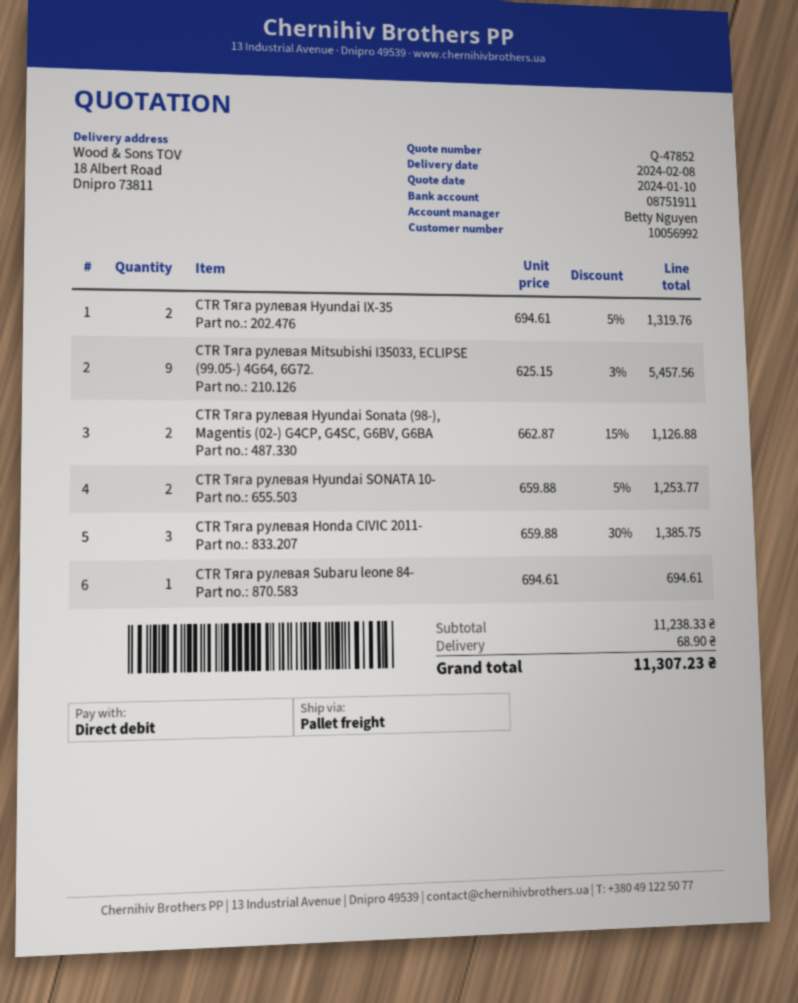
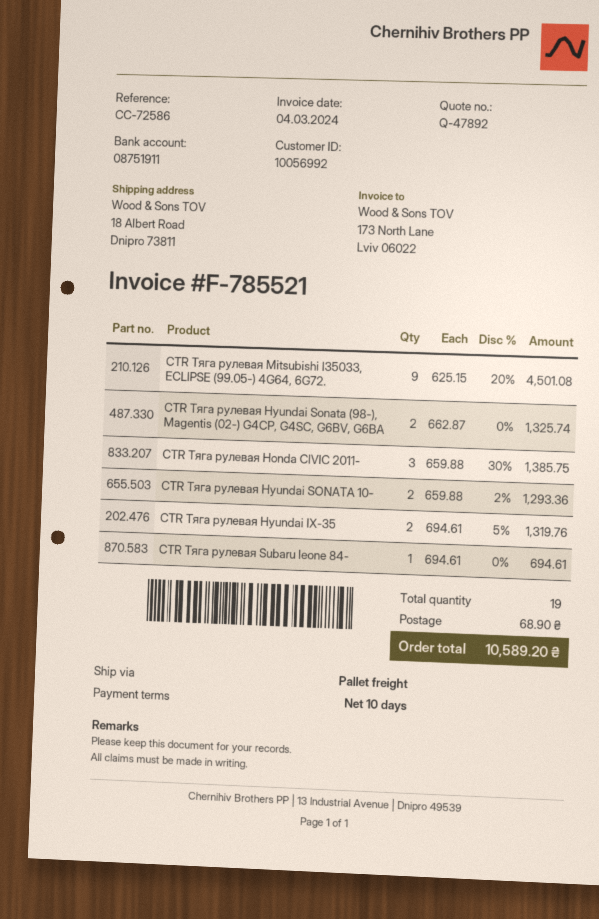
quote number: Q-47852 -> Q-47892
CTR Тяга рулевая Mitsubishi I35033, ECLIPSE (99.05-) 4G64, 6G72.: 9 x 625.15 - 3% = 5457.56 -> 9 x 625.15 - 20% = 4501.08
CTR Тяга рулевая Hyundai Sonata (98-), Magentis (02-) G4CP, G4SC, G6BV, G6BA: 2 x 662.87 - 15% = 1126.88 -> 2 x 662.87 = 1325.74
CTR Тяга рулевая Hyundai SONATA 10-: 2 x 659.88 - 5% = 1253.77 -> 2 x 659.88 - 2% = 1293.36
total: 11307.23 -> 10589.20

